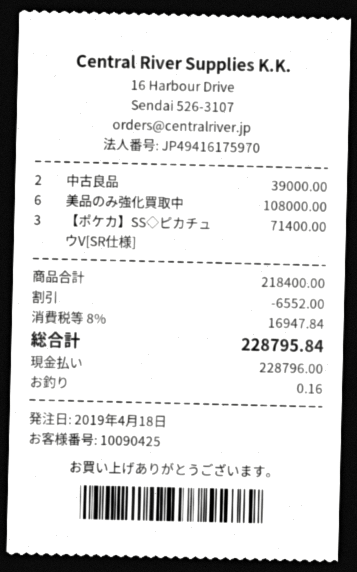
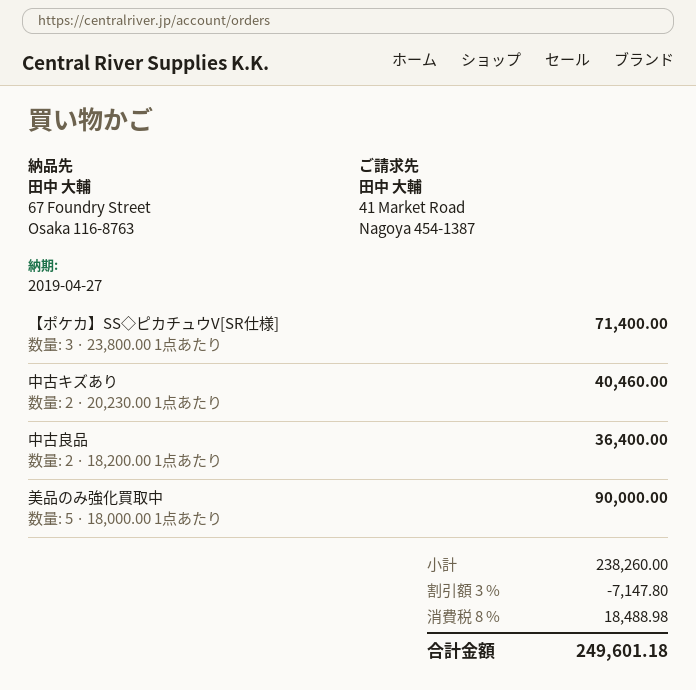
中古良品: 2 for 39000.00 -> 2 for 36400.00
美品のみ強化買取中: 6 for 108000.00 -> 5 for 90000.00
中古キズあり: none -> 2 for 40460.00
subtotal: 218400.00 -> 238260.00
discount: 6552.00 -> 7147.80
tax: 8% = 16947.84 -> 8% = 18488.98
total: 228795.84 -> 249601.18

